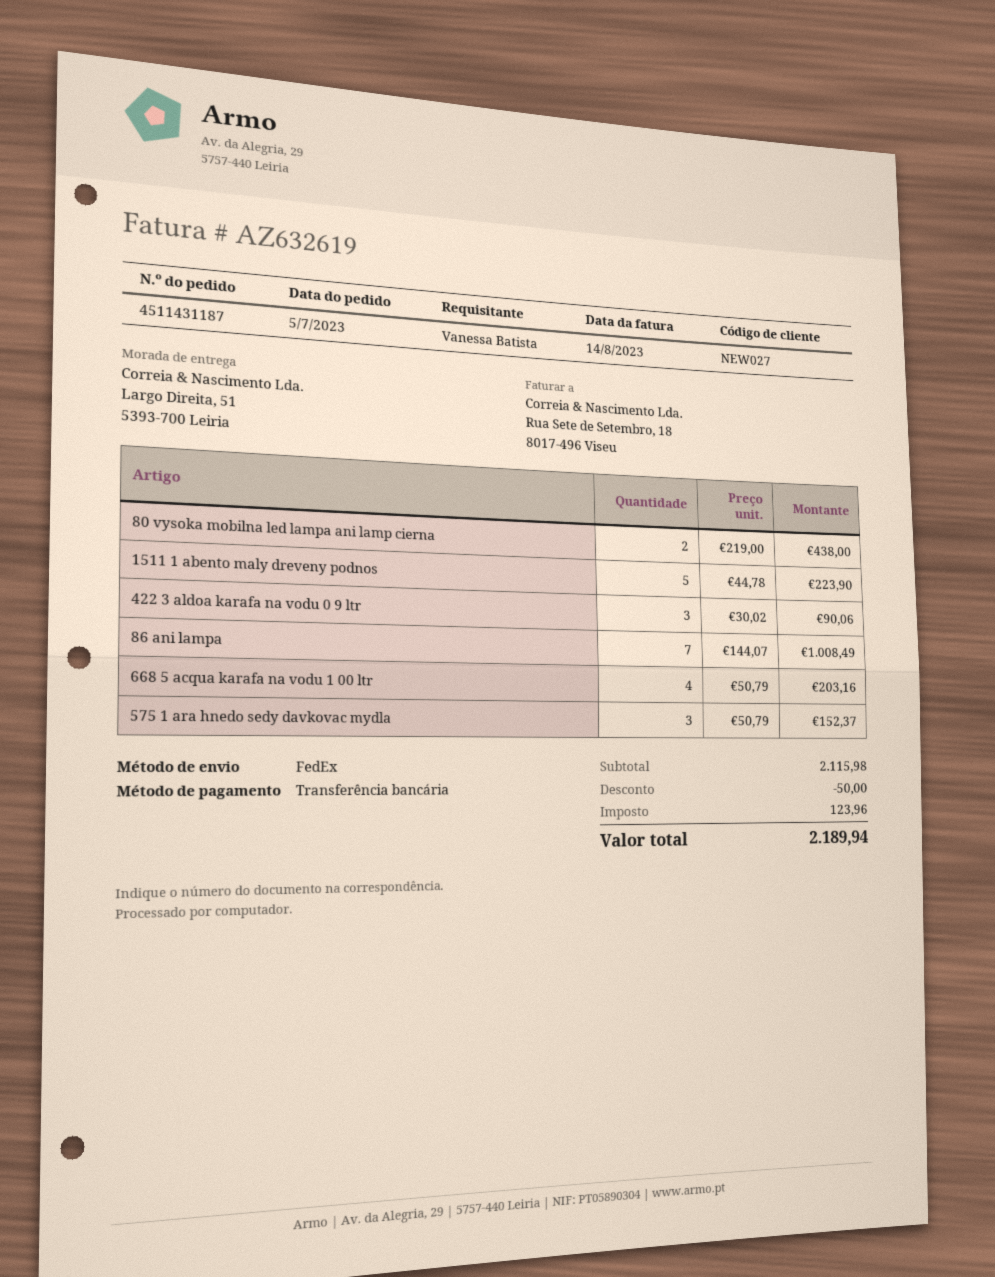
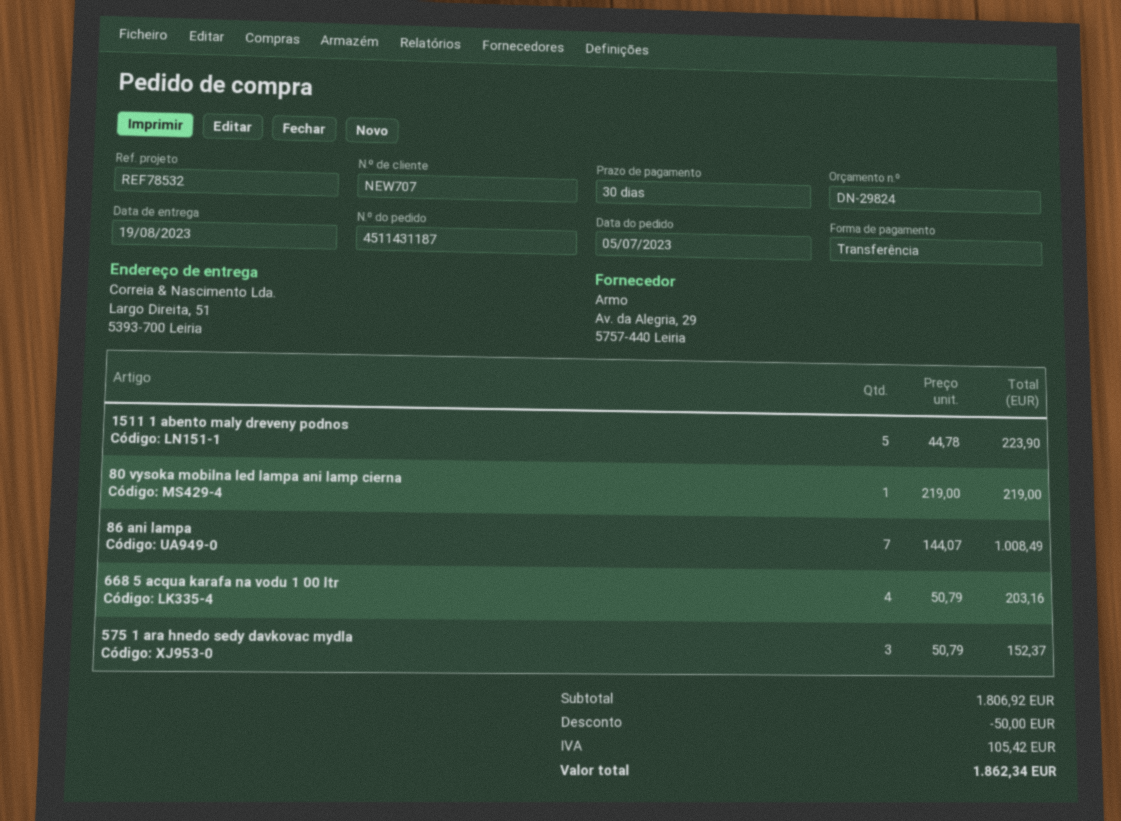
customer number: NEW027 -> NEW707
80 vysoka mobilna led lampa ani lamp cierna: 2 x 219.00 = 438.00 -> 1 x 219.00 = 219.00
422 3 aldoa karafa na vodu 0 9 ltr: 3 x 30.02 = 90.06 -> none
subtotal: 2115.98 -> 1806.92
tax: 123.96 -> 105.42
total: 2189.94 -> 1862.34

